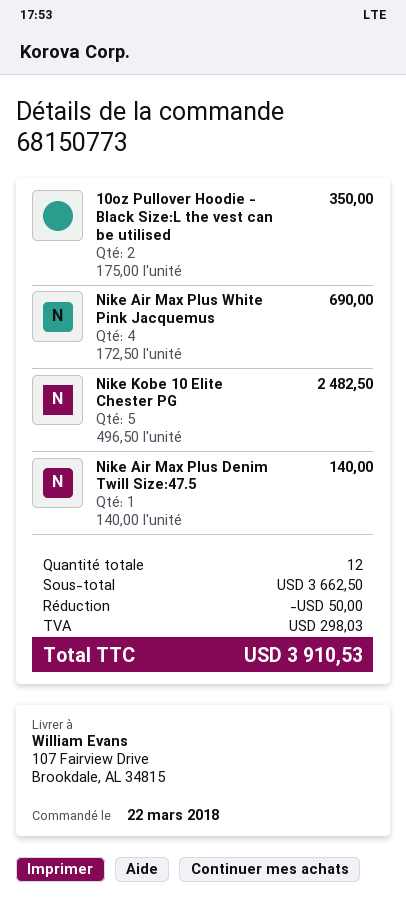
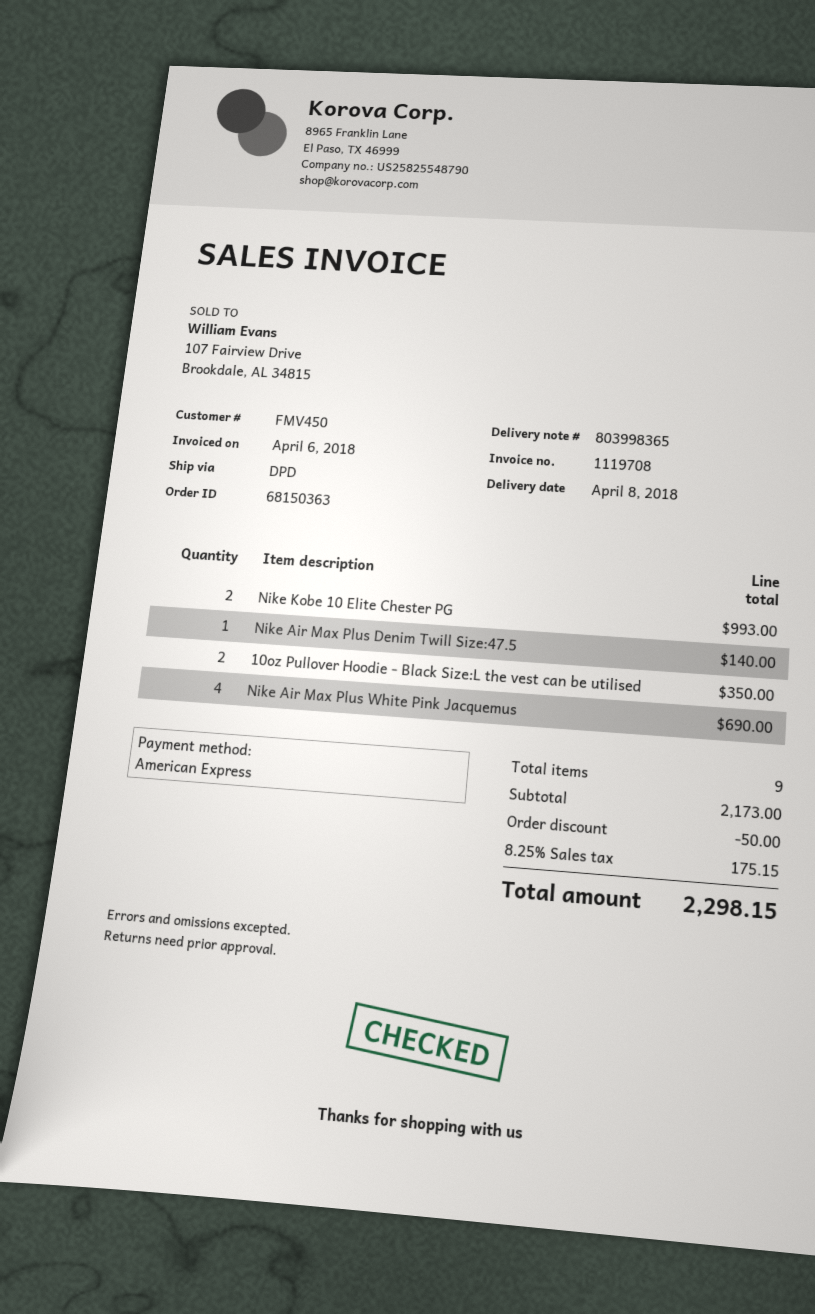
order number: 68150773 -> 68150363
Nike Kobe 10 Elite Chester PG: 5 for 2482.50 -> 2 for 993.00
total quantity: 12 -> 9
subtotal: 3662.50 -> 2173.00
tax: 298.03 -> 175.15
total: 3910.53 -> 2298.15

